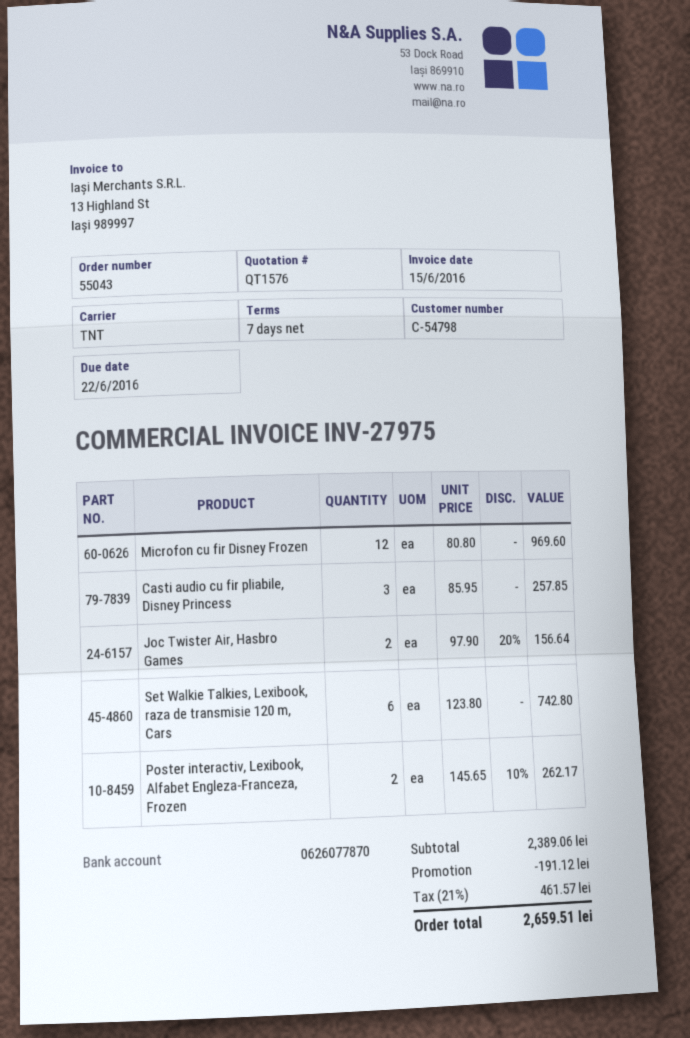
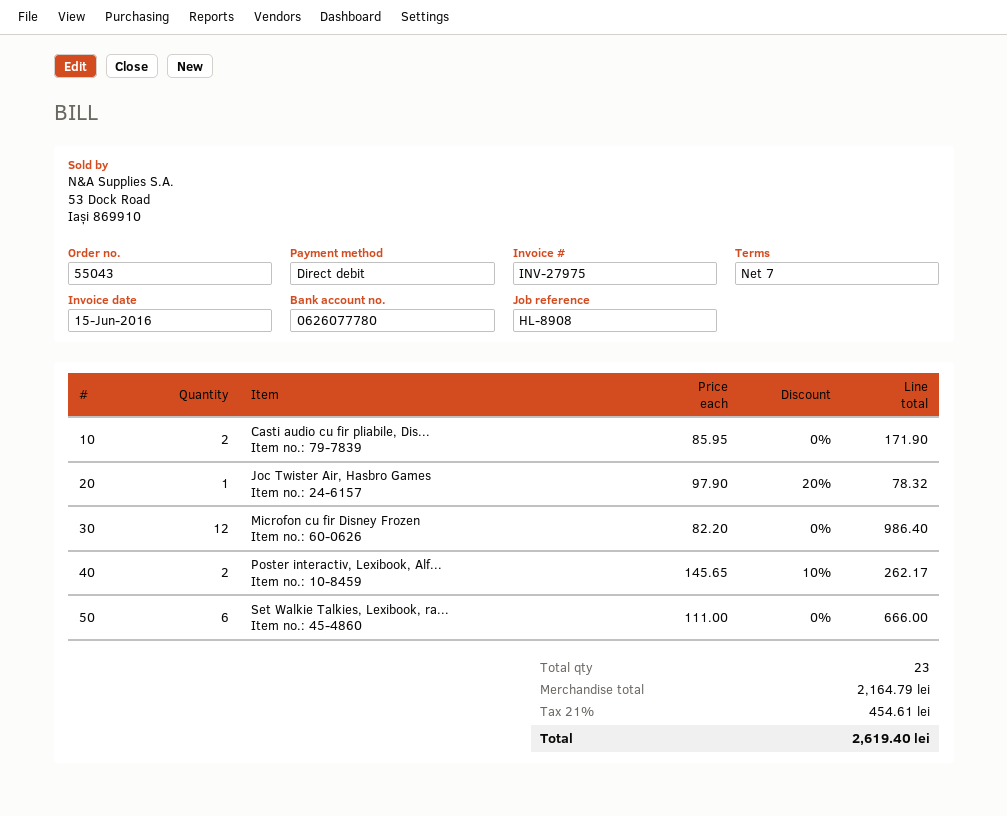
bank account: 0626077870 -> 0626077780
Microfon cu fir Disney Frozen: 12 x 80.80 = 969.60 -> 12 x 82.20 = 986.40
Casti audio cu fir pliabile, Disney Princess: 3 x 85.95 = 257.85 -> 2 x 85.95 = 171.90
Joc Twister Air, Hasbro Games: 2 x 97.90 - 20% = 156.64 -> 1 x 97.90 - 20% = 78.32
Set Walkie Talkies, Lexibook, raza de transmisie 120 m, Cars: 6 x 123.80 = 742.80 -> 6 x 111.00 = 666.00
subtotal: 2389.06 -> 2164.79
discount: 191.12 -> none
tax: 21% = 461.57 -> 21% = 454.61
total: 2659.51 -> 2619.40

